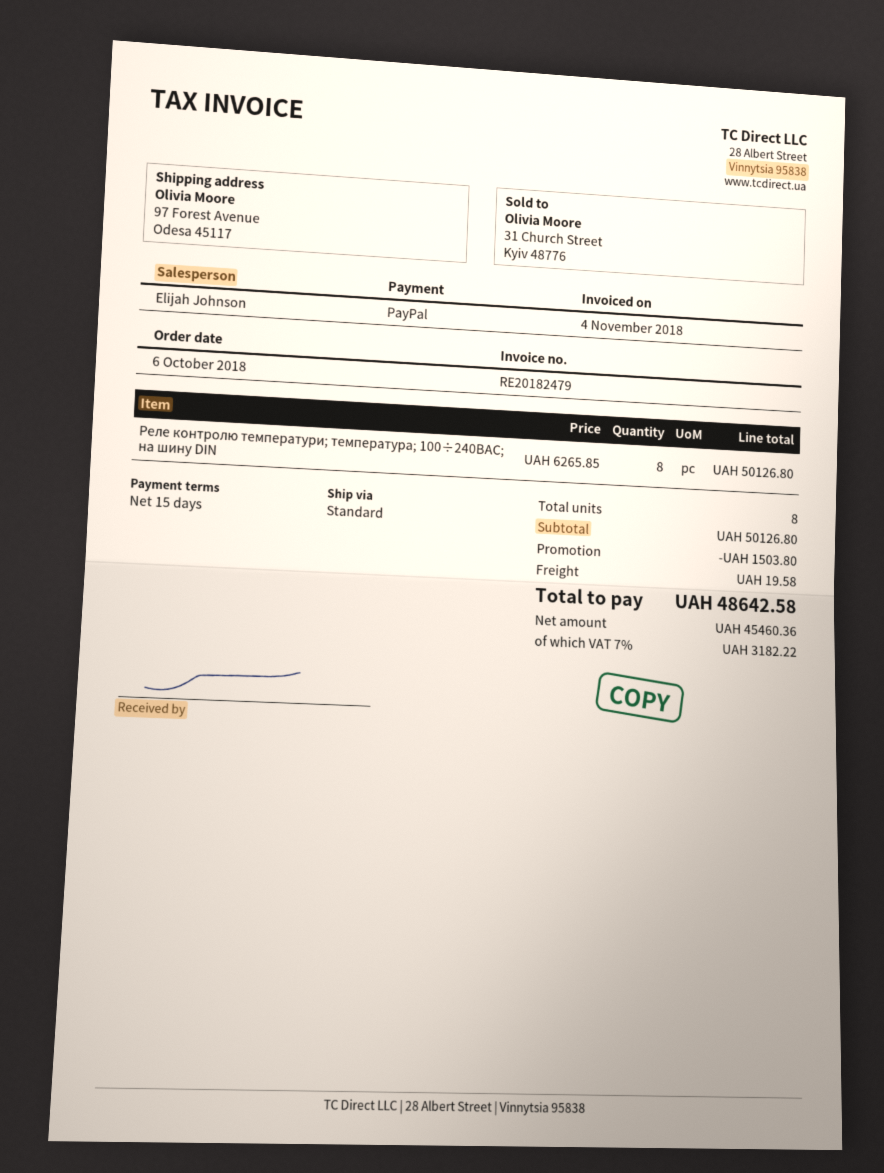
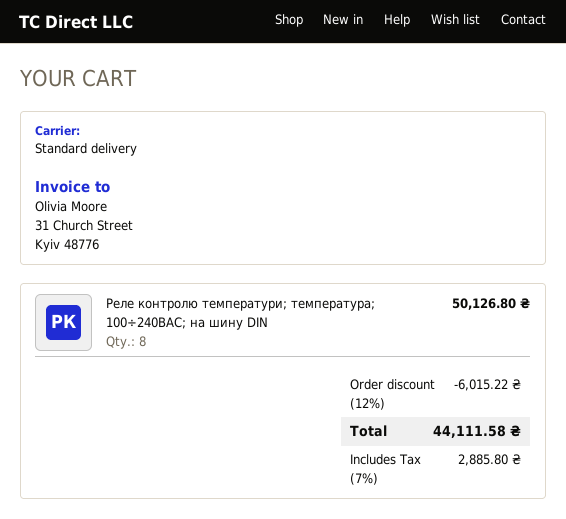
discount: 1503.80 -> 6015.22
shipping: 19.58 -> none
tax: 7% = 3182.22 -> 7% = 2885.80
total: 48642.58 -> 44111.58

